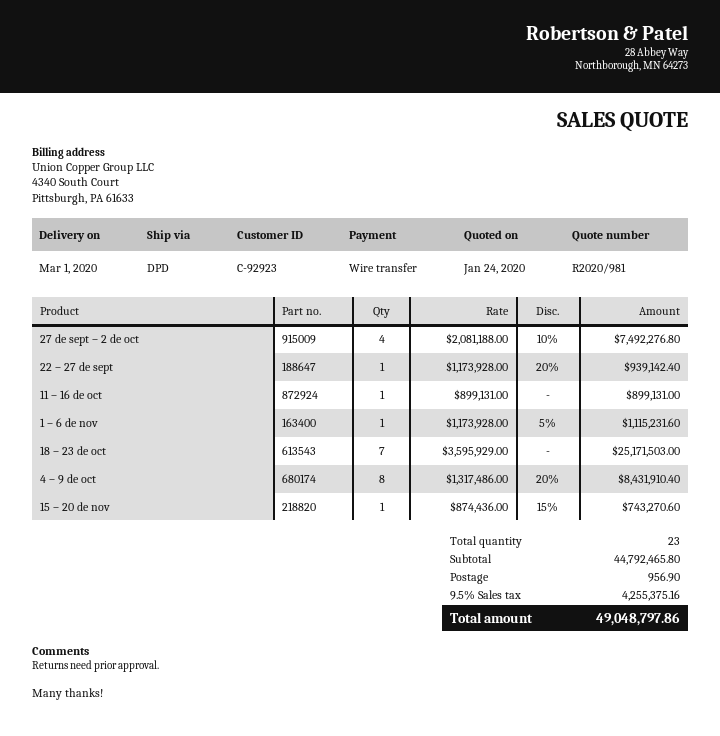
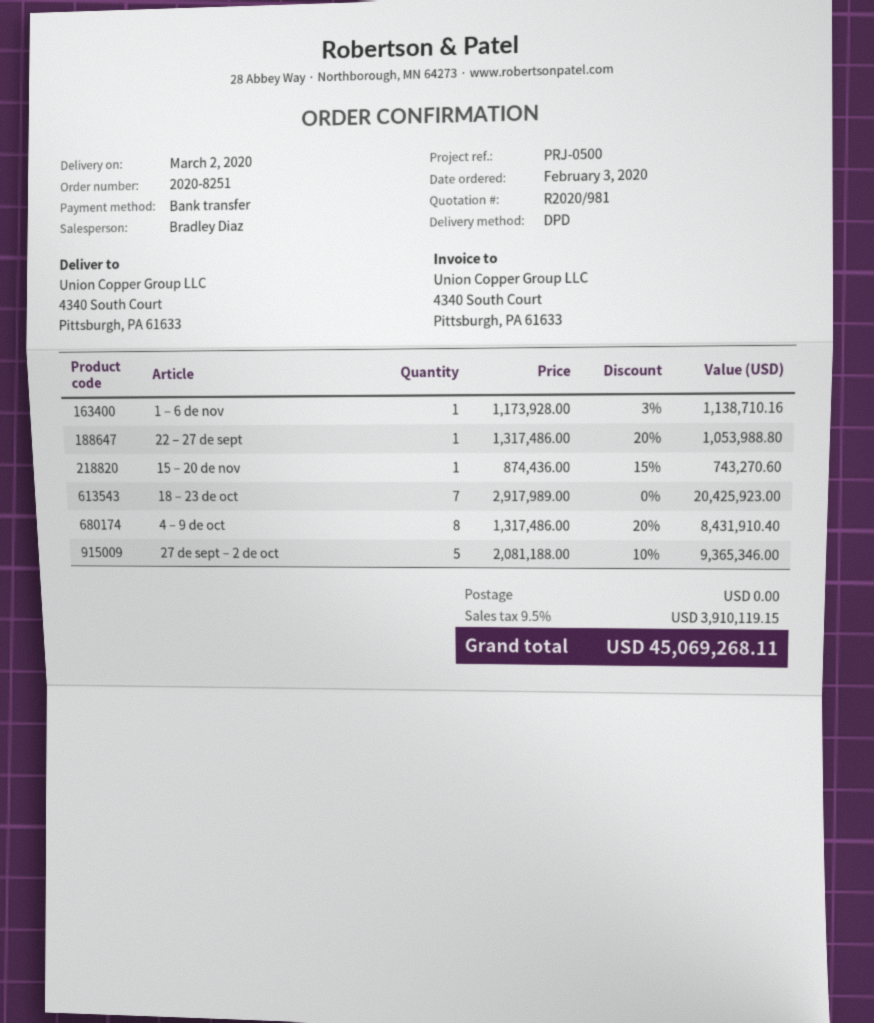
delivery date: 2020-03-01 -> 2020-03-02
27 de sept – 2 de oct: 4 x 2081188.00 - 10% = 7492276.80 -> 5 x 2081188.00 - 10% = 9365346.00
22 – 27 de sept: 1 x 1173928.00 - 20% = 939142.40 -> 1 x 1317486.00 - 20% = 1053988.80
11 – 16 de oct: 1 x 899131.00 = 899131.00 -> none
1 – 6 de nov: 1 x 1173928.00 - 5% = 1115231.60 -> 1 x 1173928.00 - 3% = 1138710.16
18 – 23 de oct: 7 x 3595929.00 = 25171503.00 -> 7 x 2917989.00 = 20425923.00
shipping: 956.90 -> 0.00
tax: 9.5% = 4255375.16 -> 9.5% = 3910119.15
total: 49048797.86 -> 45069268.11

